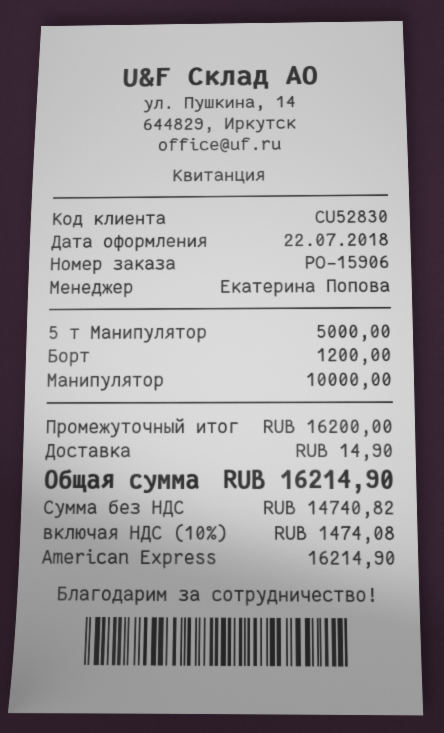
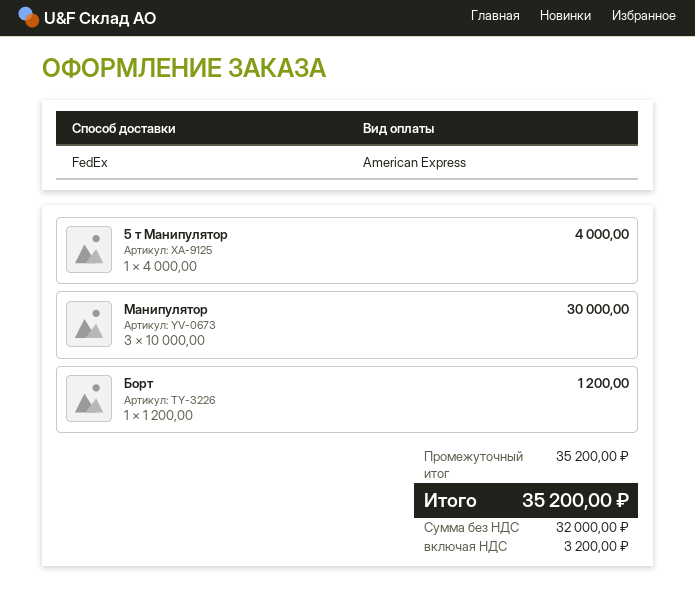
5 т Манипулятор: 1 x 5000.00 = 5000.00 -> 1 x 4000.00 = 4000.00
Манипулятор: 1 x 10000.00 = 10000.00 -> 3 x 10000.00 = 30000.00
subtotal: 16200.00 -> 35200.00
shipping: 14.90 -> none
net: 14740.82 -> 32000.00
tax: 1474.08 -> 3200.00
total: 16214.90 -> 35200.00

